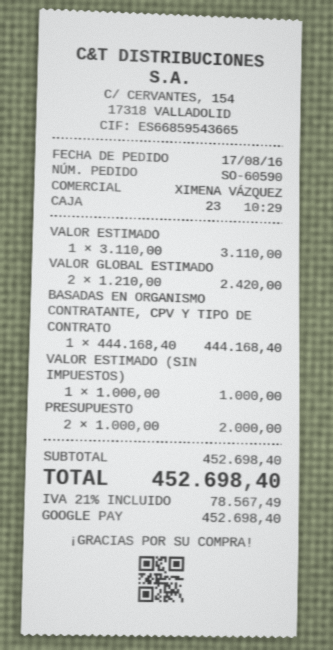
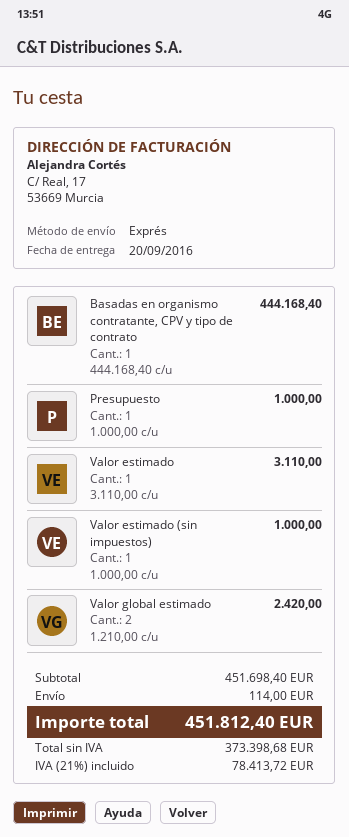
PRESUPUESTO: 2 x 1000.00 = 2000.00 -> 1 x 1000.00 = 1000.00
subtotal: 452698.40 -> 451698.40
shipping: none -> 114.00
tax: 21% = 78567.49 -> 21% = 78413.72
total: 452698.40 -> 451812.40

